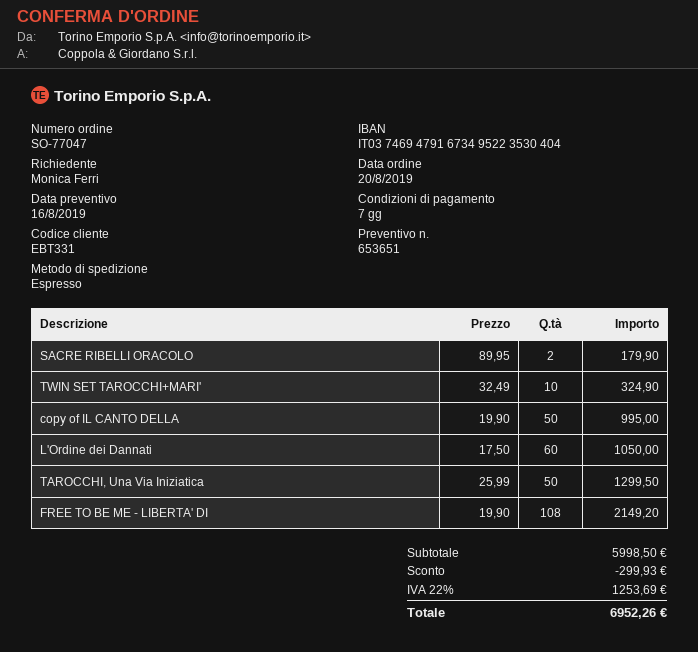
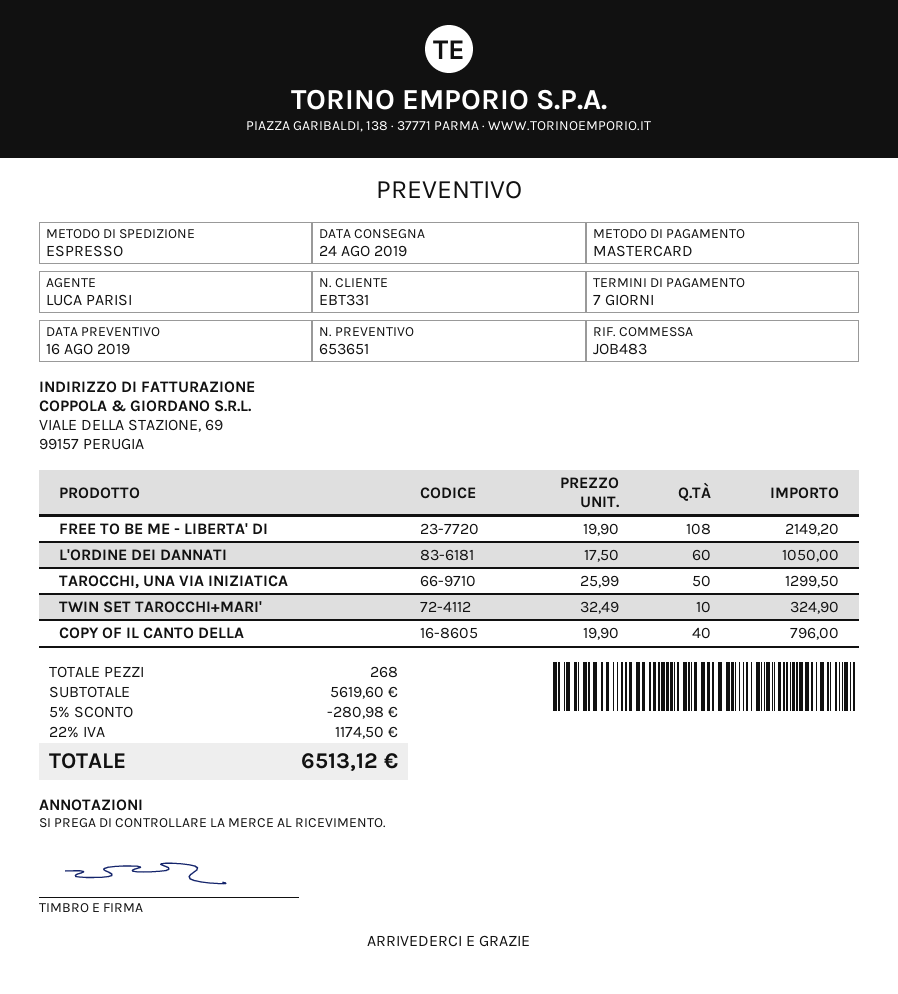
SACRE RIBELLI ORACOLO: 2 x 89.95 = 179.90 -> none
copy of IL CANTO DELLA: 50 x 19.90 = 995.00 -> 40 x 19.90 = 796.00
subtotal: 5998.50 -> 5619.60
discount: 299.93 -> 280.98
tax: 22% = 1253.69 -> 22% = 1174.50
total: 6952.26 -> 6513.12

